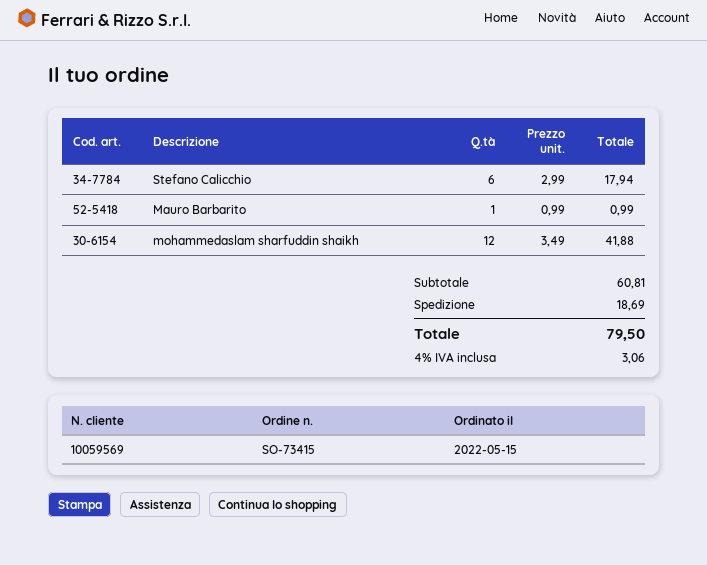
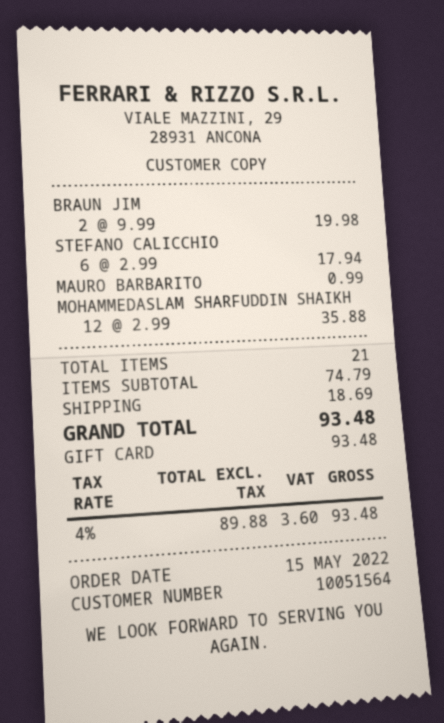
customer number: 10059569 -> 10051564
mohammedaslam sharfuddin shaikh: 12 x 3.49 = 41.88 -> 12 x 2.99 = 35.88
BRAUN JIM: none -> 2 x 9.99 = 19.98
subtotal: 60.81 -> 74.79
tax: 4% = 3.06 -> 4% = 3.60
total: 79.50 -> 93.48

